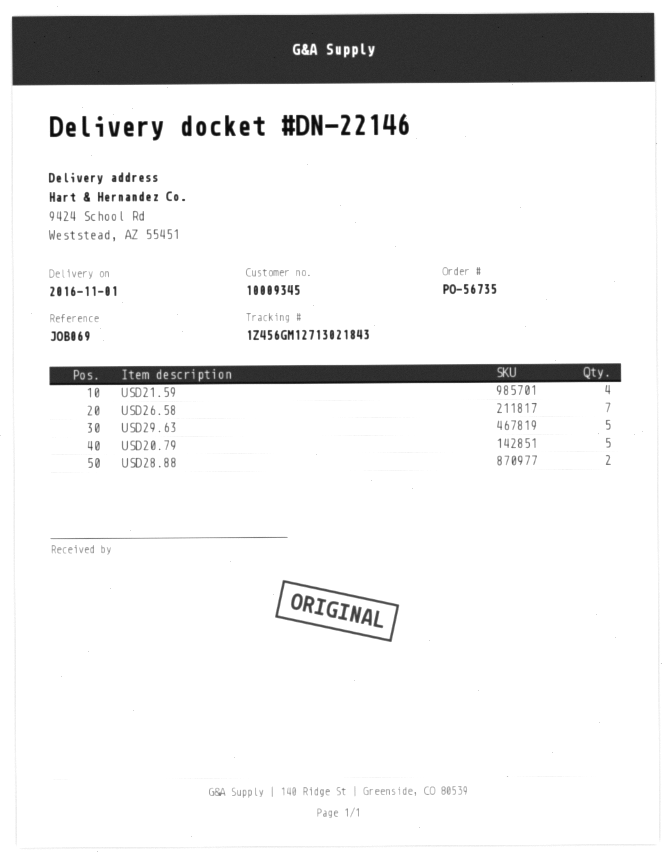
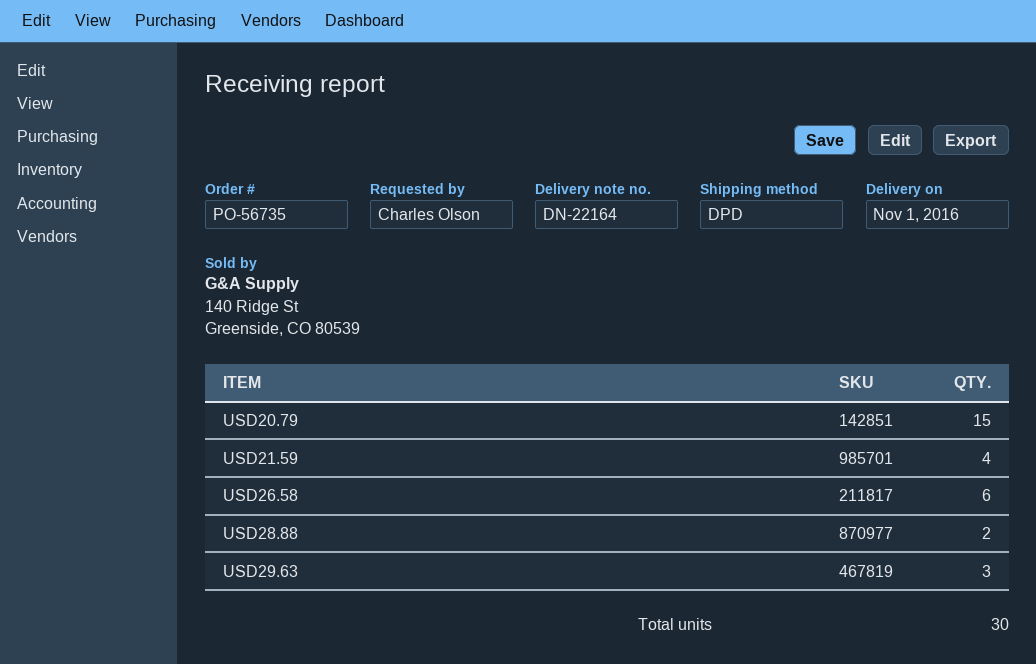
delivery note number: DN-22146 -> DN-22164
USD26.58: 7 -> 6
USD29.63: 5 -> 3
USD20.79: 5 -> 15

